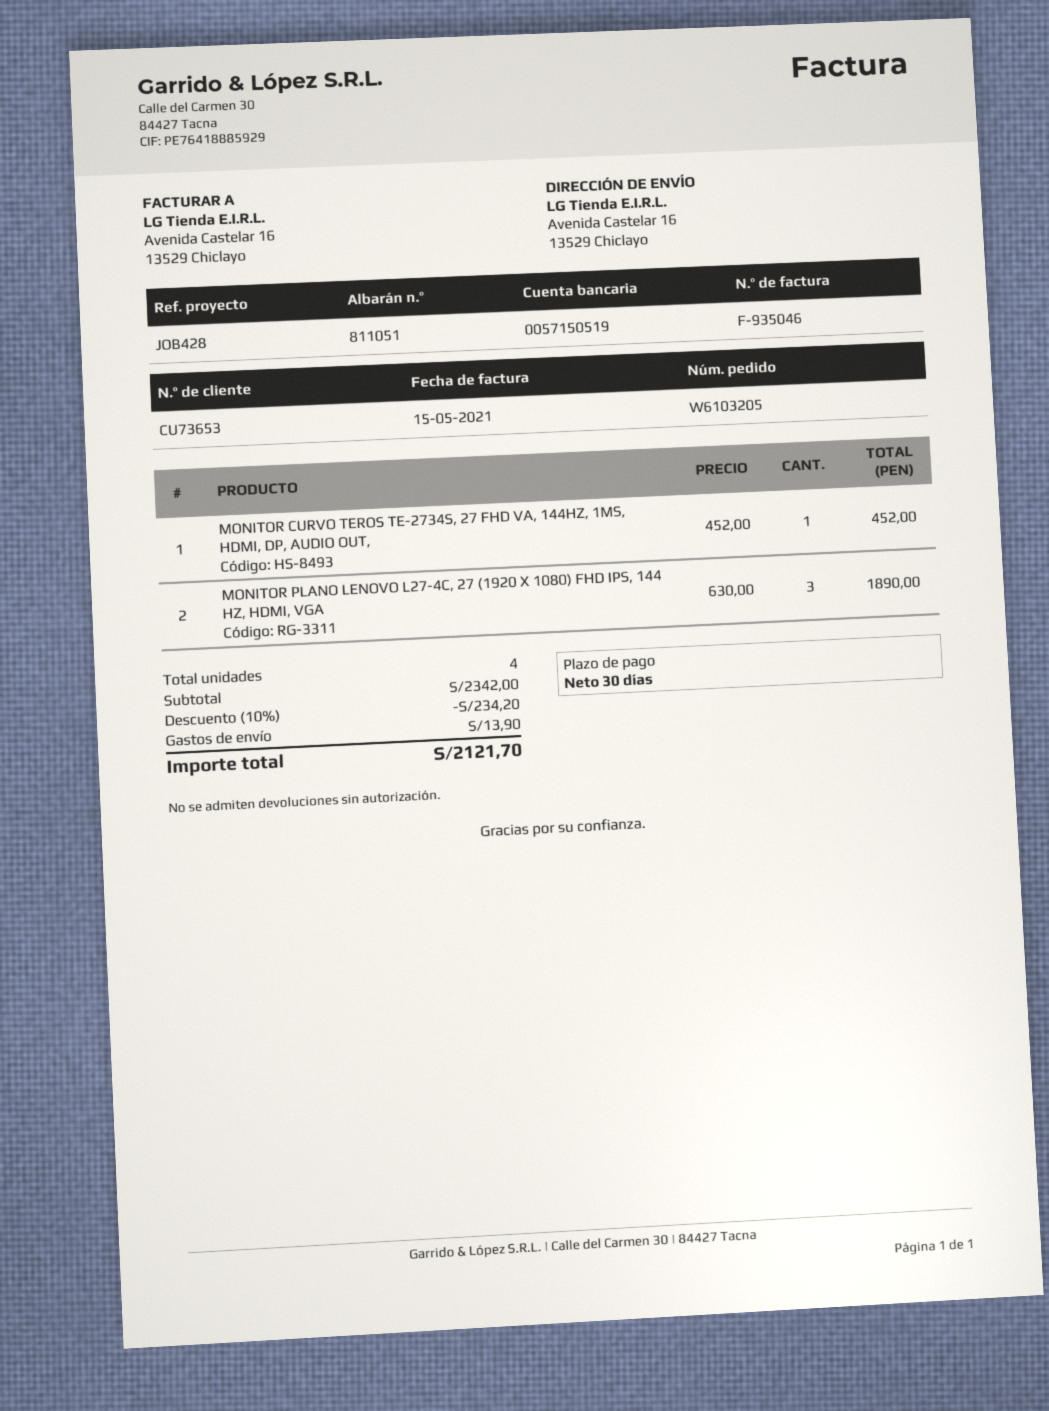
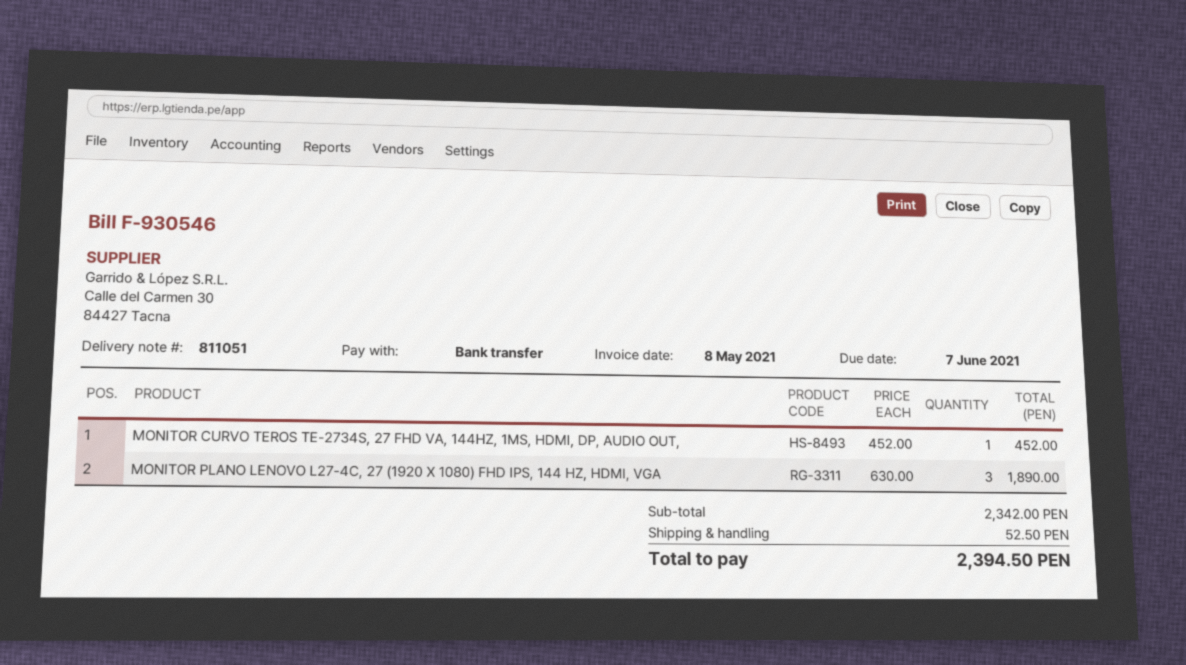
invoice number: F-935046 -> F-930546
invoice date: 2021-05-15 -> 2021-05-08
discount: 10% = 234.20 -> none
shipping: 13.90 -> 52.50
total: 2121.70 -> 2394.50

